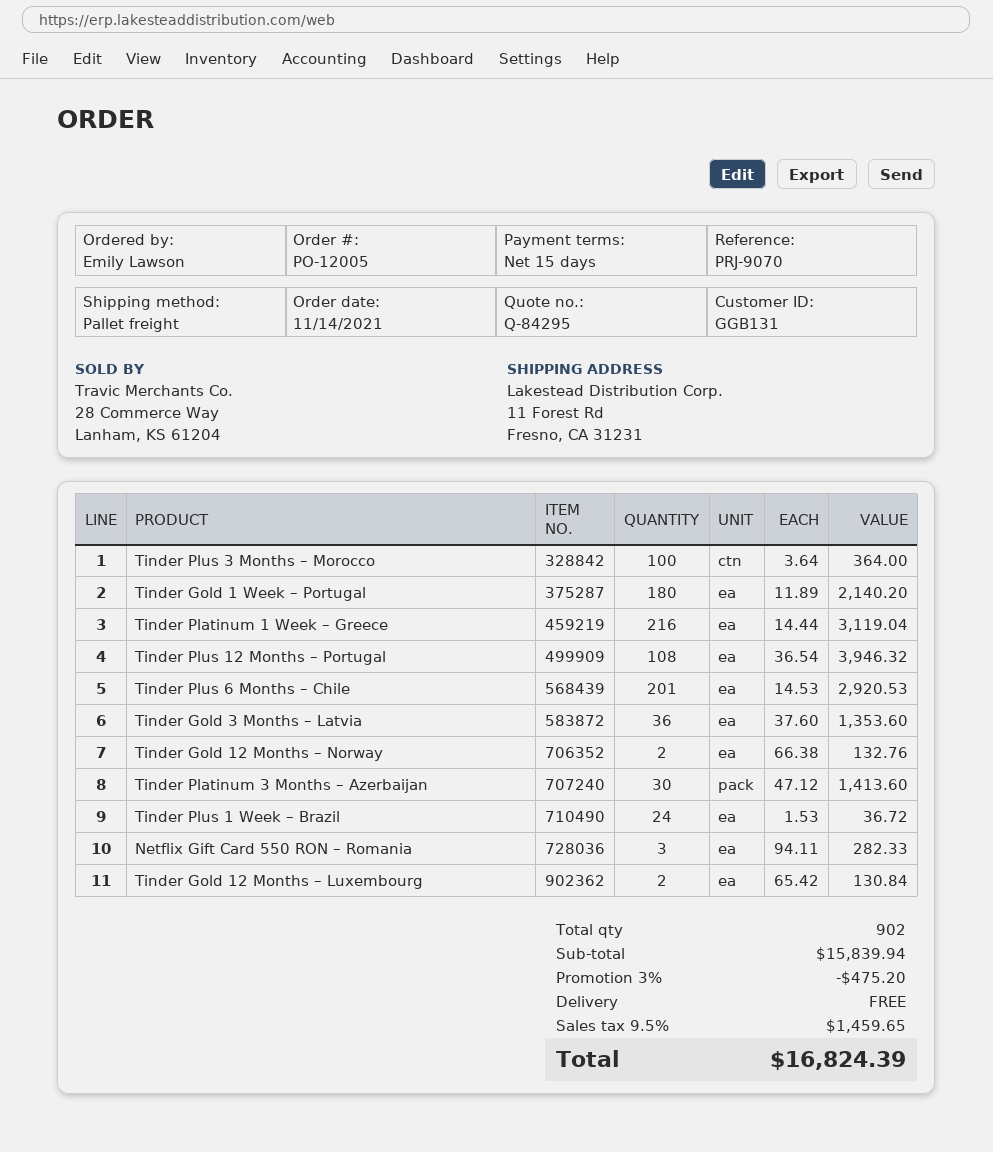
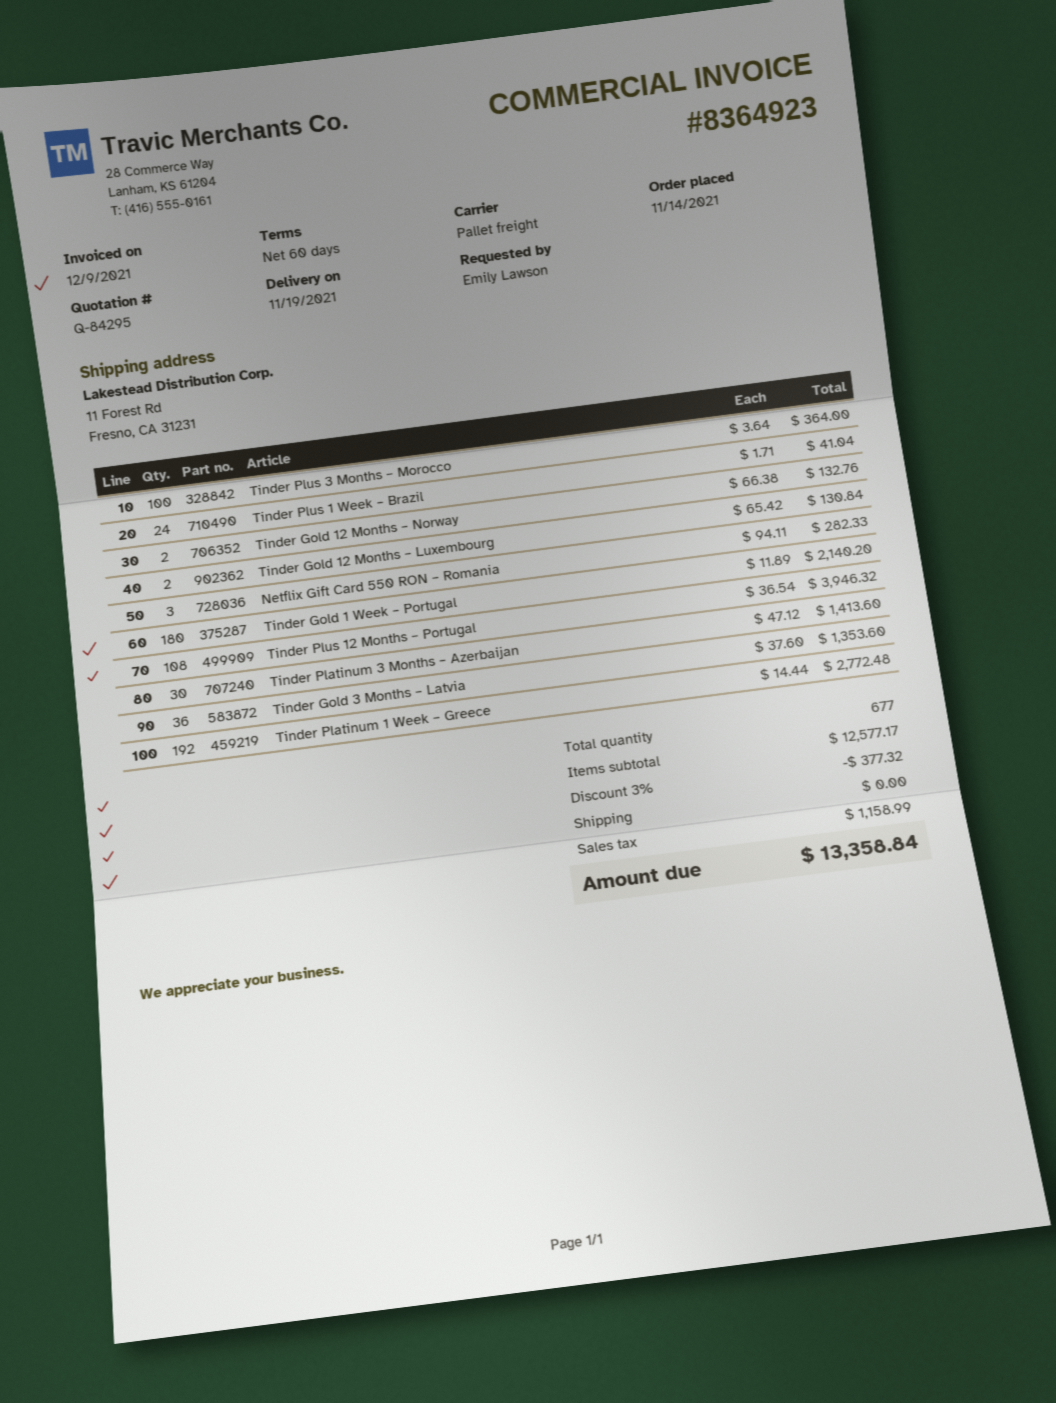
payment terms: 15 days -> 60 days
Tinder Platinum 1 Week – Greece: 216 x 14.44 = 3119.04 -> 192 x 14.44 = 2772.48
Tinder Plus 6 Months – Chile: 201 x 14.53 = 2920.53 -> none
Tinder Plus 1 Week – Brazil: 24 x 1.53 = 36.72 -> 24 x 1.71 = 41.04
total quantity: 902 -> 677
subtotal: 15839.94 -> 12577.17
discount: 3% = 475.20 -> 3% = 377.32
tax: 1459.65 -> 1158.99
total: 16824.39 -> 13358.84

